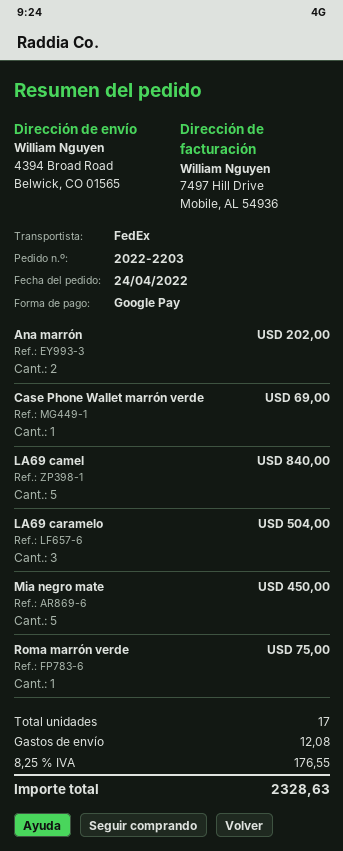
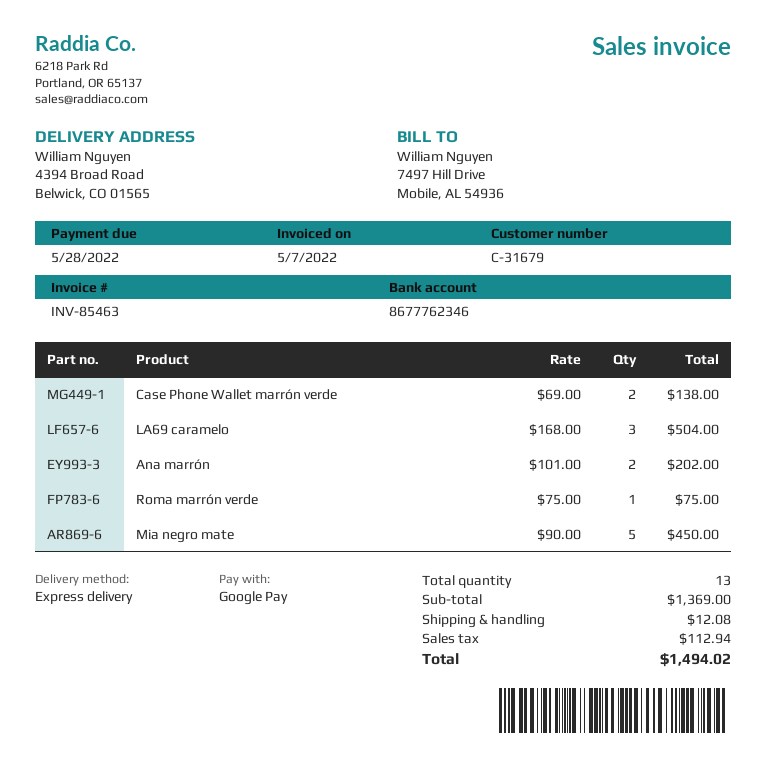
shipping method: FedEx -> express
Case Phone Wallet marrón verde: 1 for 69.00 -> 2 for 138.00
LA69 camel: 5 for 840.00 -> none
total quantity: 17 -> 13
tax: 176.55 -> 112.94
total: 2328.63 -> 1494.02

